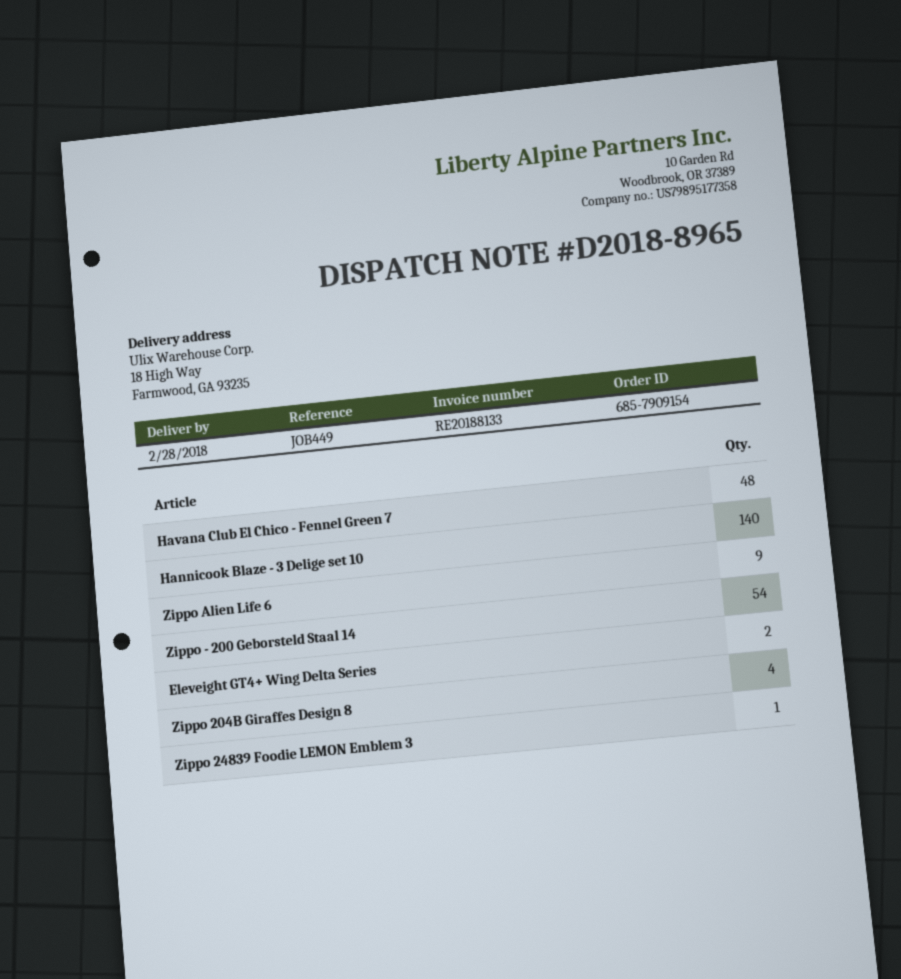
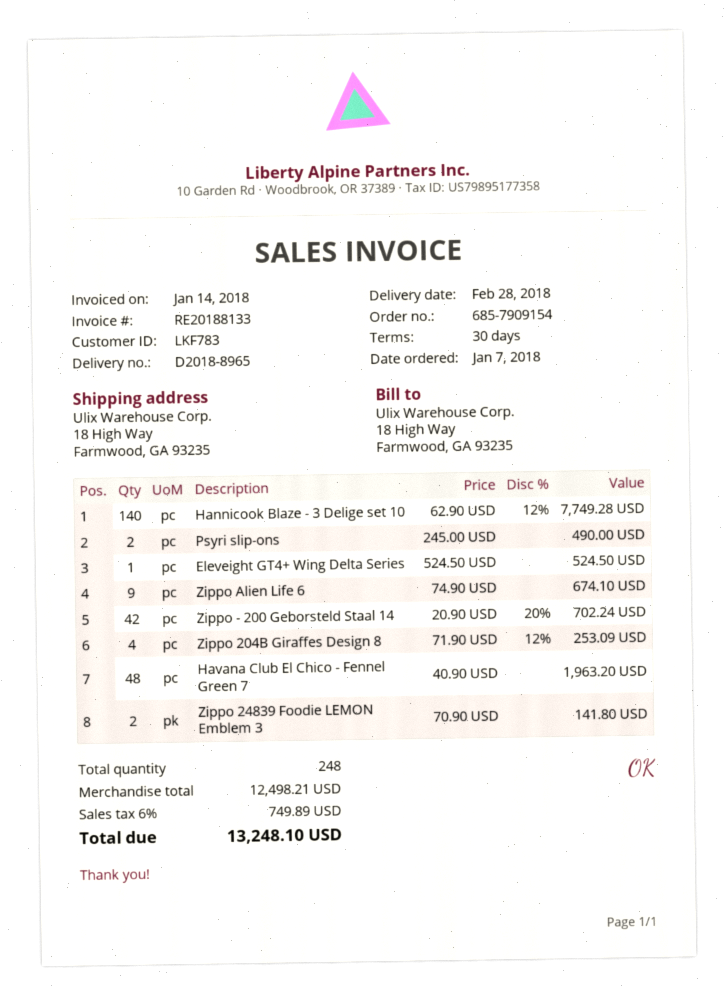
Zippo - 200 Geborsteld Staal 14: 54 -> 42
Eleveight GT4+ Wing Delta Series: 2 -> 1
Zippo 24839 Foodie LEMON Emblem 3: 1 -> 2
Psyri slip-ons: none -> 2

